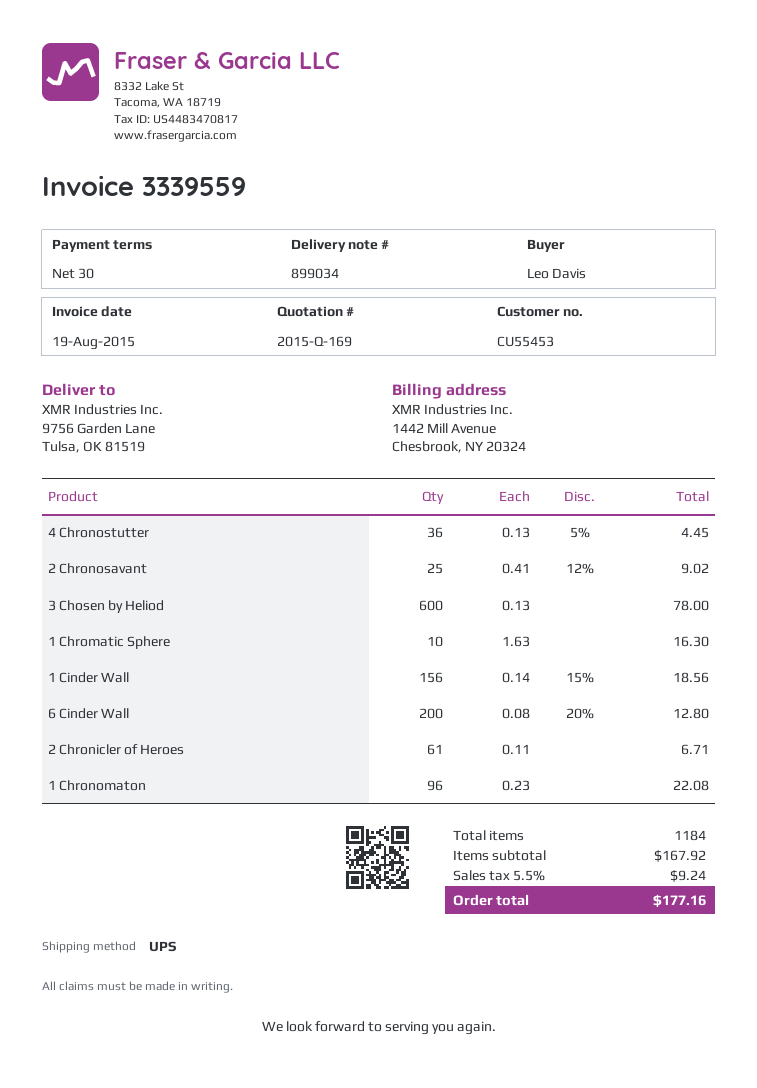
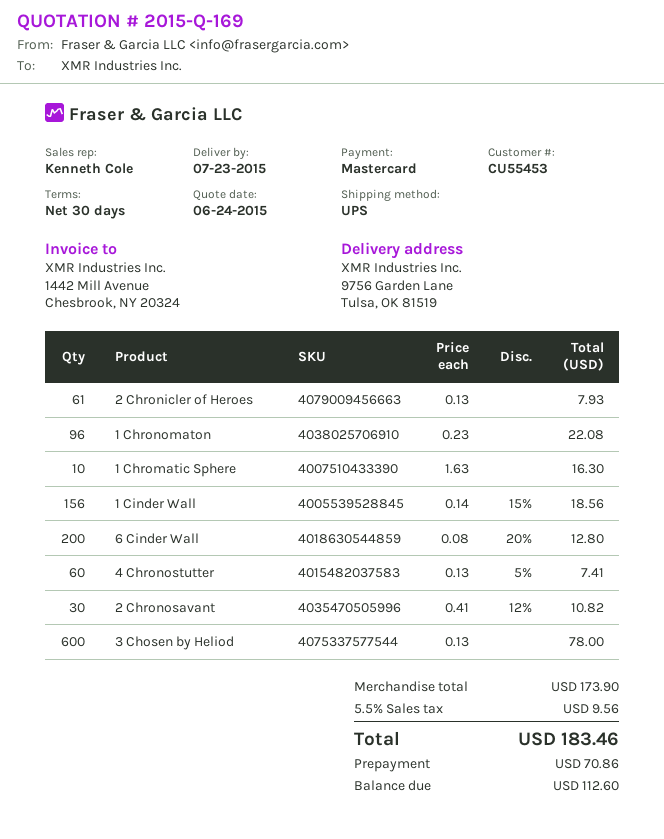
4 Chronostutter: 36 x 0.13 - 5% = 4.45 -> 60 x 0.13 - 5% = 7.41
2 Chronosavant: 25 x 0.41 - 12% = 9.02 -> 30 x 0.41 - 12% = 10.82
2 Chronicler of Heroes: 61 x 0.11 = 6.71 -> 61 x 0.13 = 7.93
subtotal: 167.92 -> 173.90
tax: 5.5% = 9.24 -> 5.5% = 9.56
total: 177.16 -> 183.46

